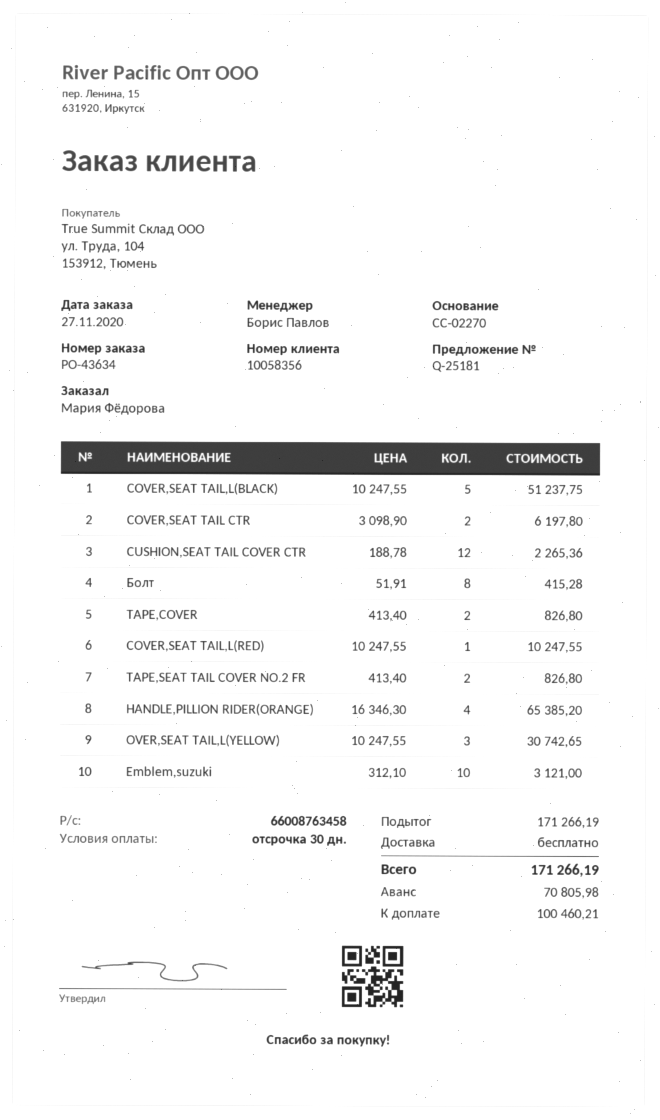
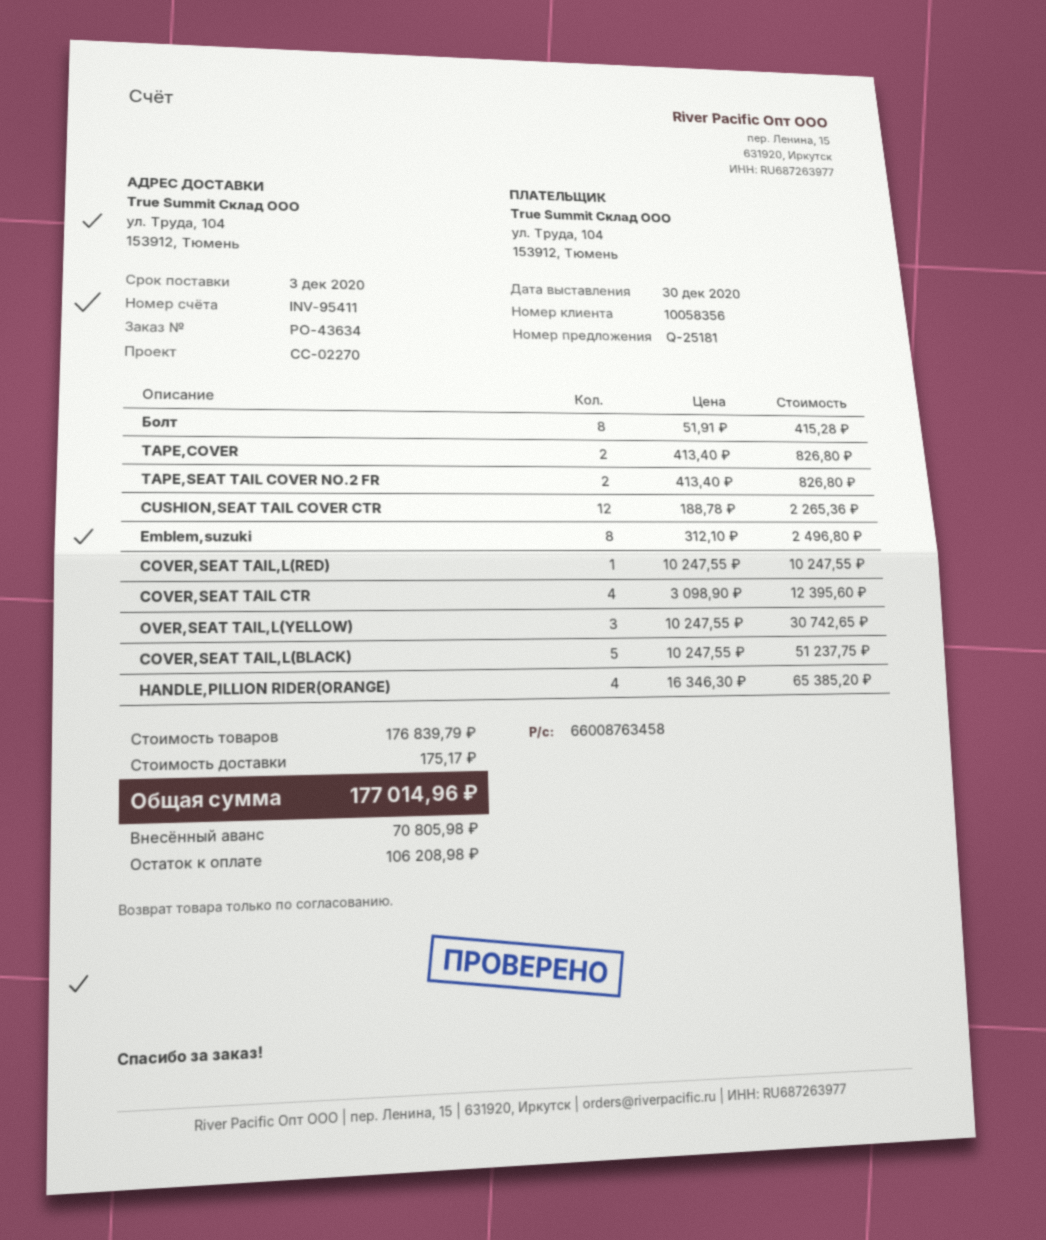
COVER,SEAT TAIL CTR: 2 x 3098.90 = 6197.80 -> 4 x 3098.90 = 12395.60
Emblem,suzuki: 10 x 312.10 = 3121.00 -> 8 x 312.10 = 2496.80
subtotal: 171266.19 -> 176839.79
shipping: 0.00 -> 175.17
total: 171266.19 -> 177014.96
balance: 100460.21 -> 106208.98

